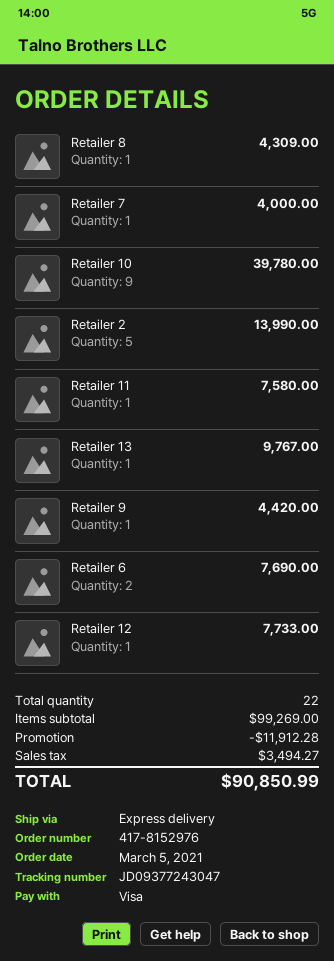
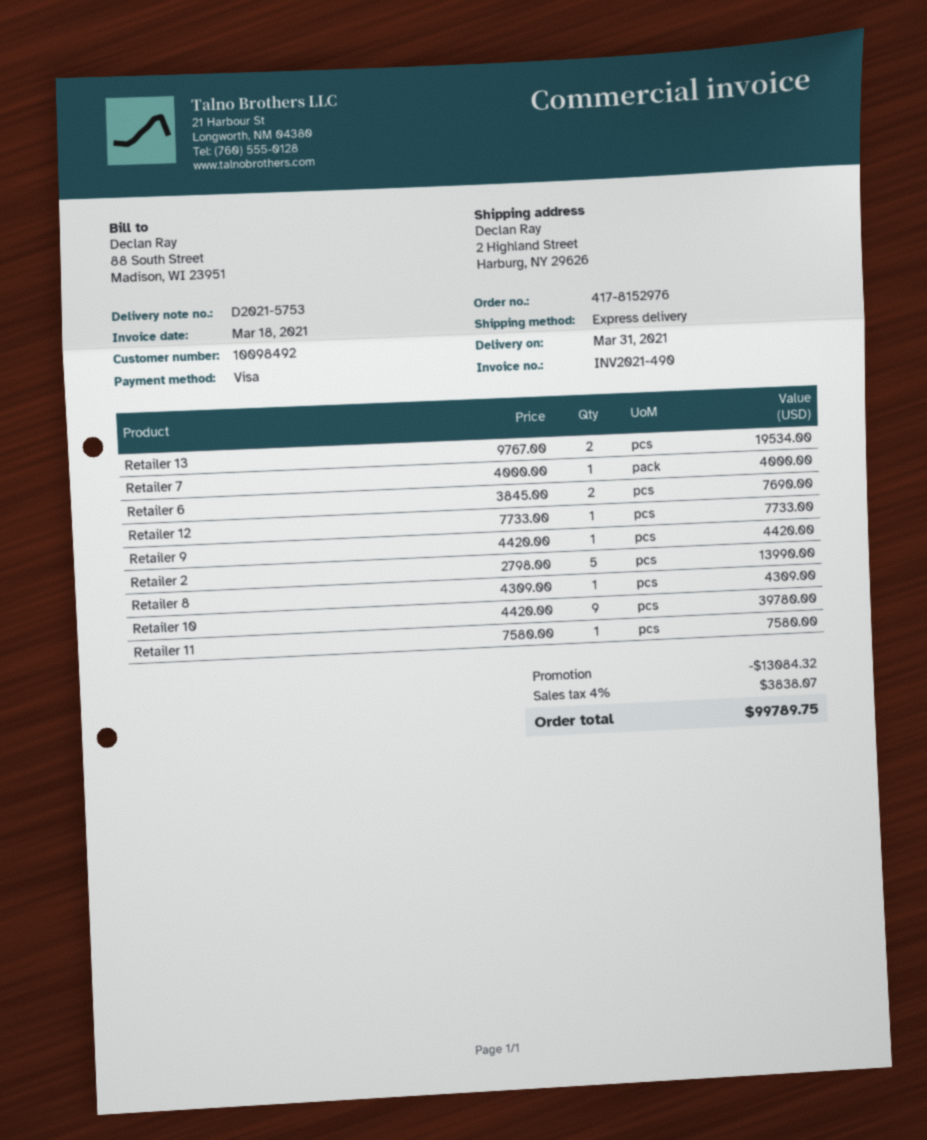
Retailer 13: 1 for 9767.00 -> 2 for 19534.00
discount: 11912.28 -> 13084.32
tax: 3494.27 -> 3838.07
total: 90850.99 -> 99789.75

